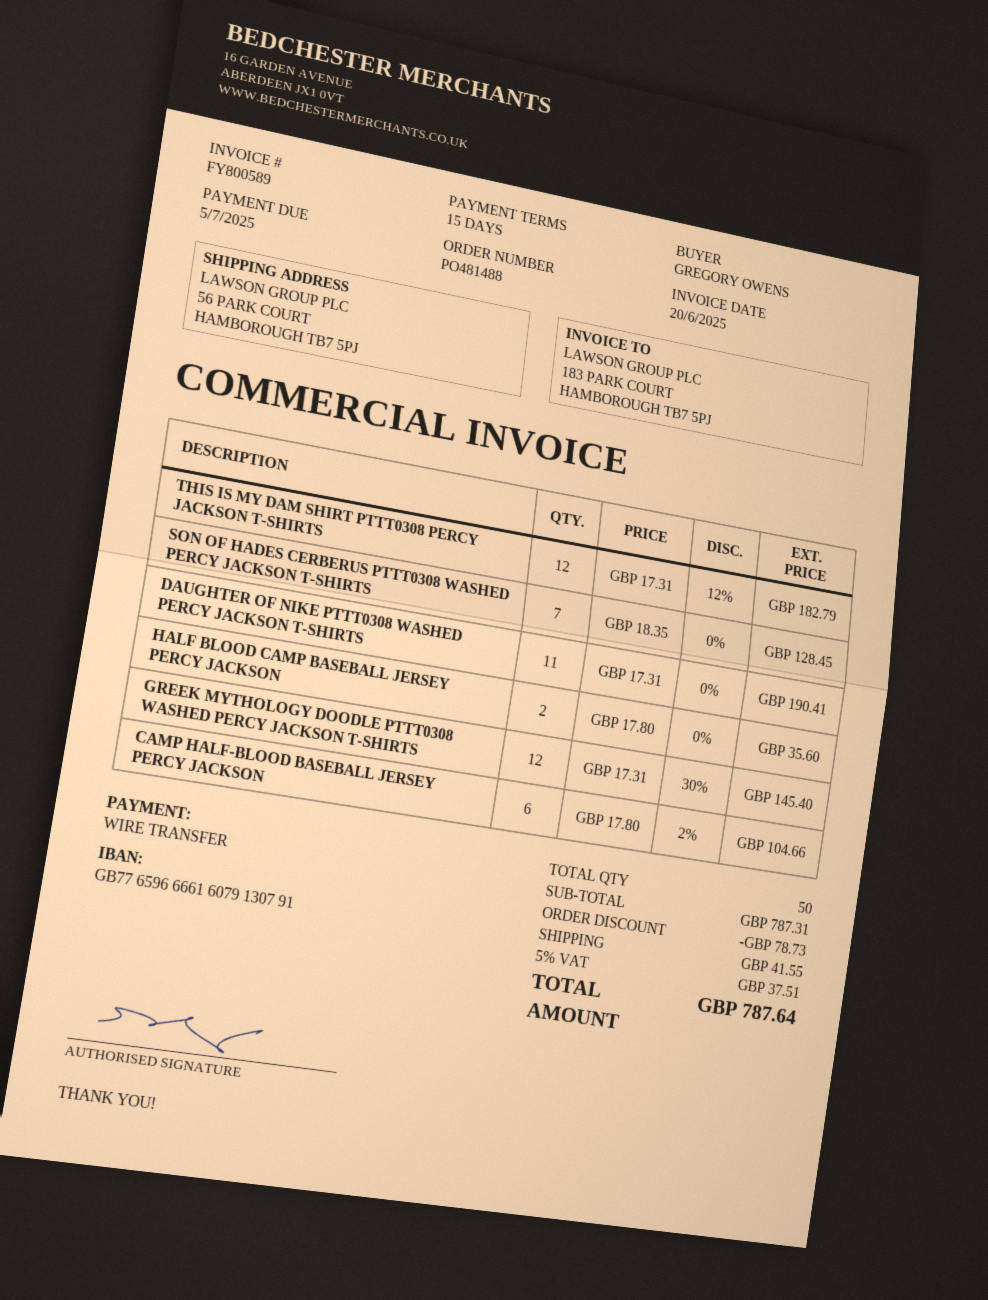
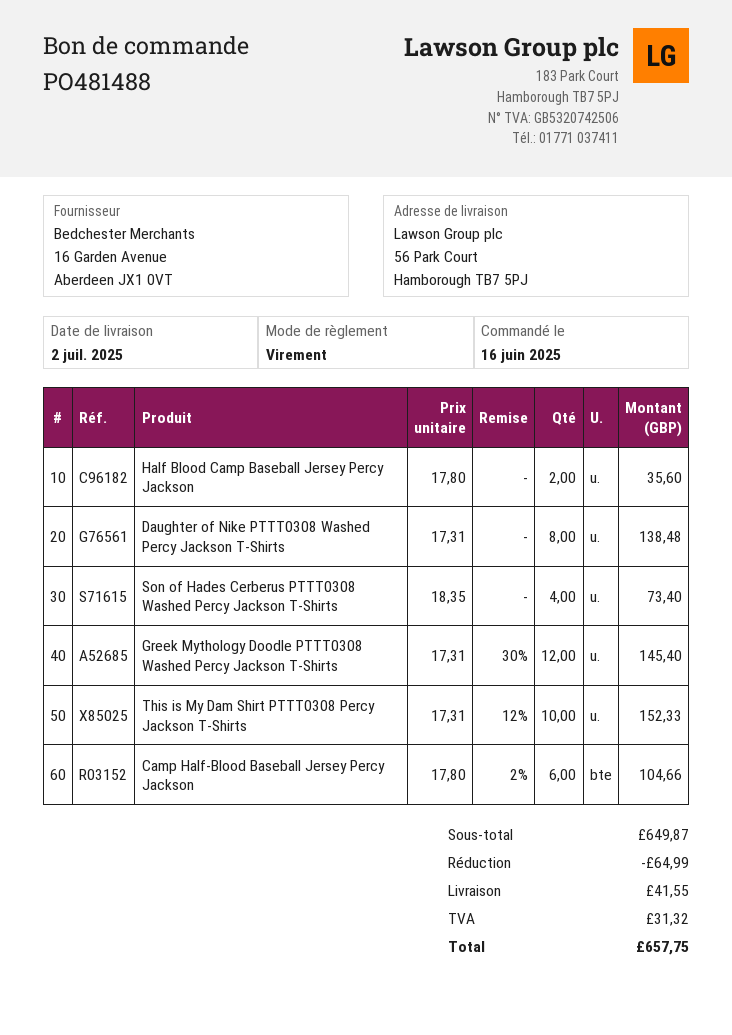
THIS IS MY DAM SHIRT PTTT0308 PERCY JACKSON T-SHIRTS: 12 x 17.31 - 12% = 182.79 -> 10 x 17.31 - 12% = 152.33
SON OF HADES CERBERUS PTTT0308 WASHED PERCY JACKSON T-SHIRTS: 7 x 18.35 = 128.45 -> 4 x 18.35 = 73.40
DAUGHTER OF NIKE PTTT0308 WASHED PERCY JACKSON T-SHIRTS: 11 x 17.31 = 190.41 -> 8 x 17.31 = 138.48
subtotal: 787.31 -> 649.87
discount: 78.73 -> 64.99
tax: 37.51 -> 31.32
total: 787.64 -> 657.75

